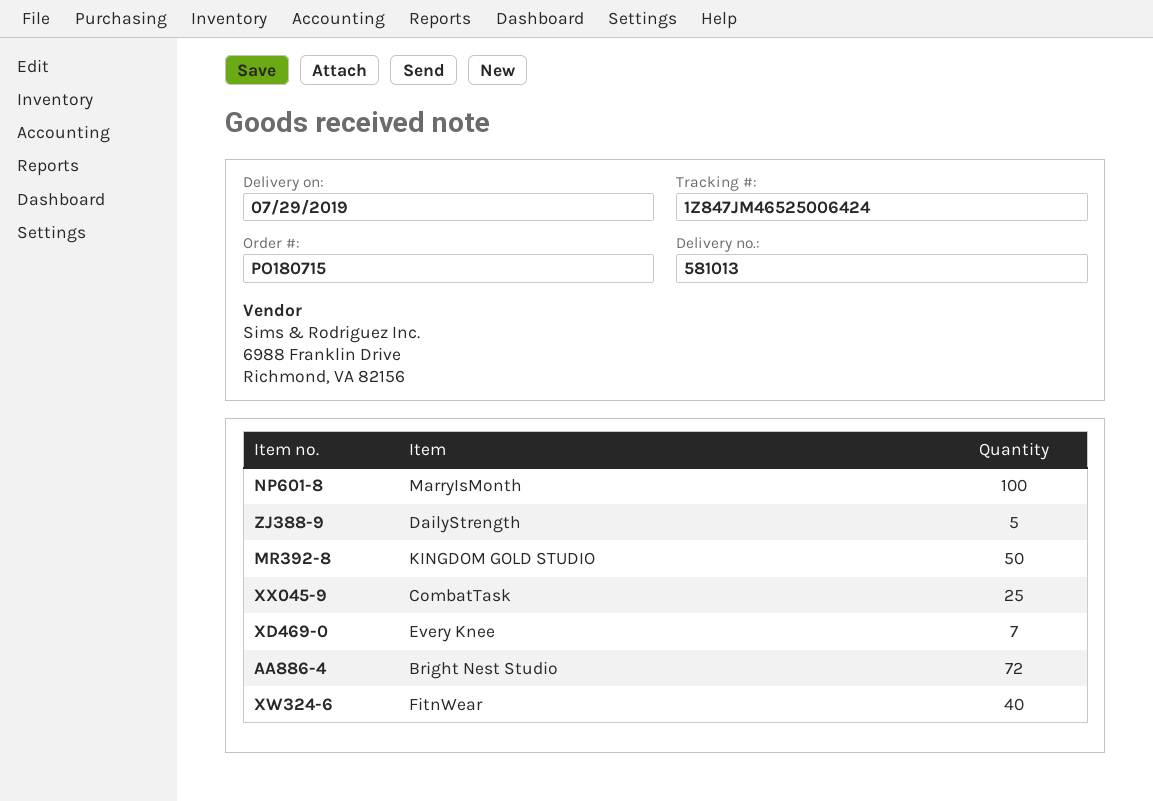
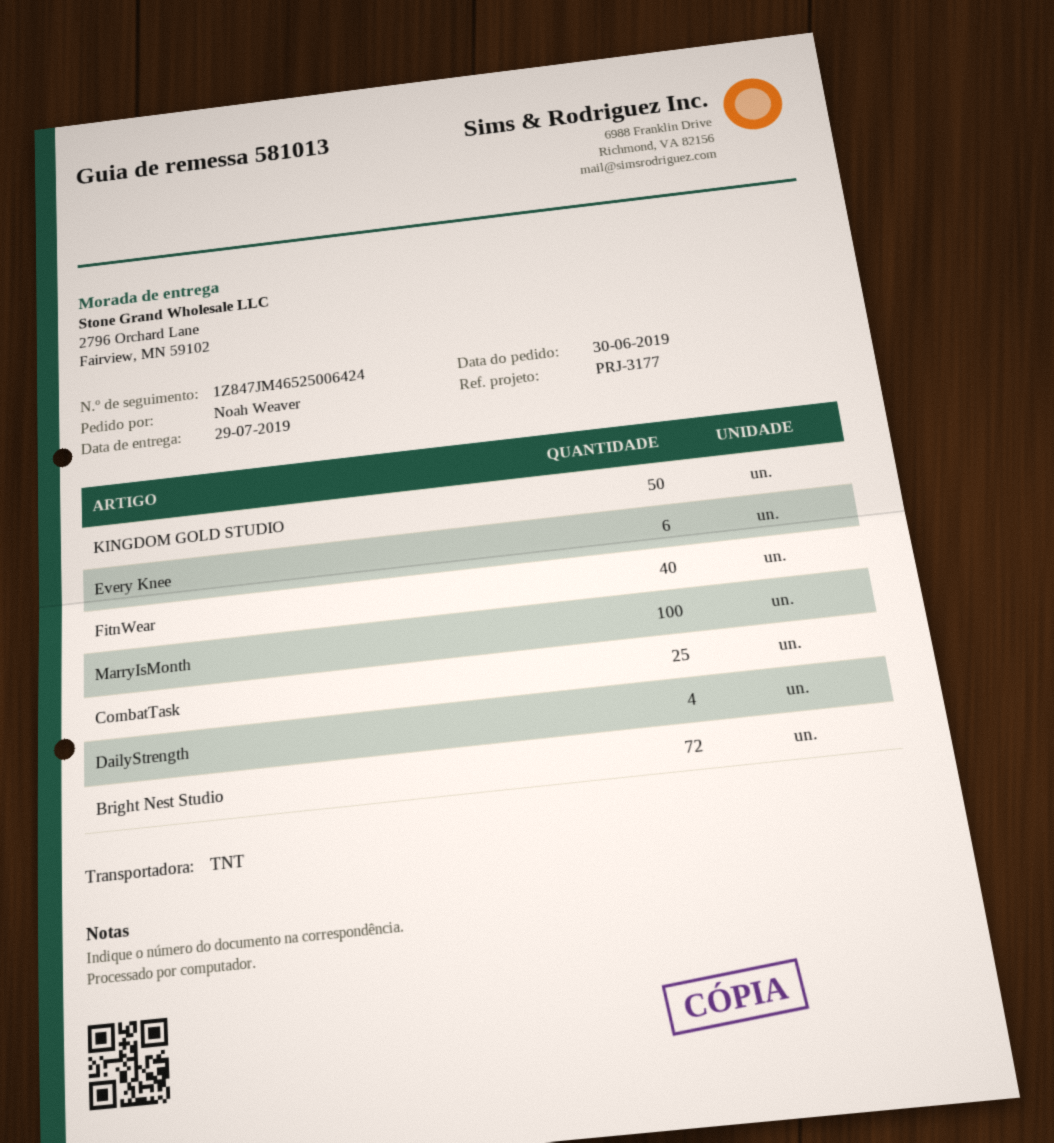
DailyStrength: 5 -> 4
Every Knee: 7 -> 6

